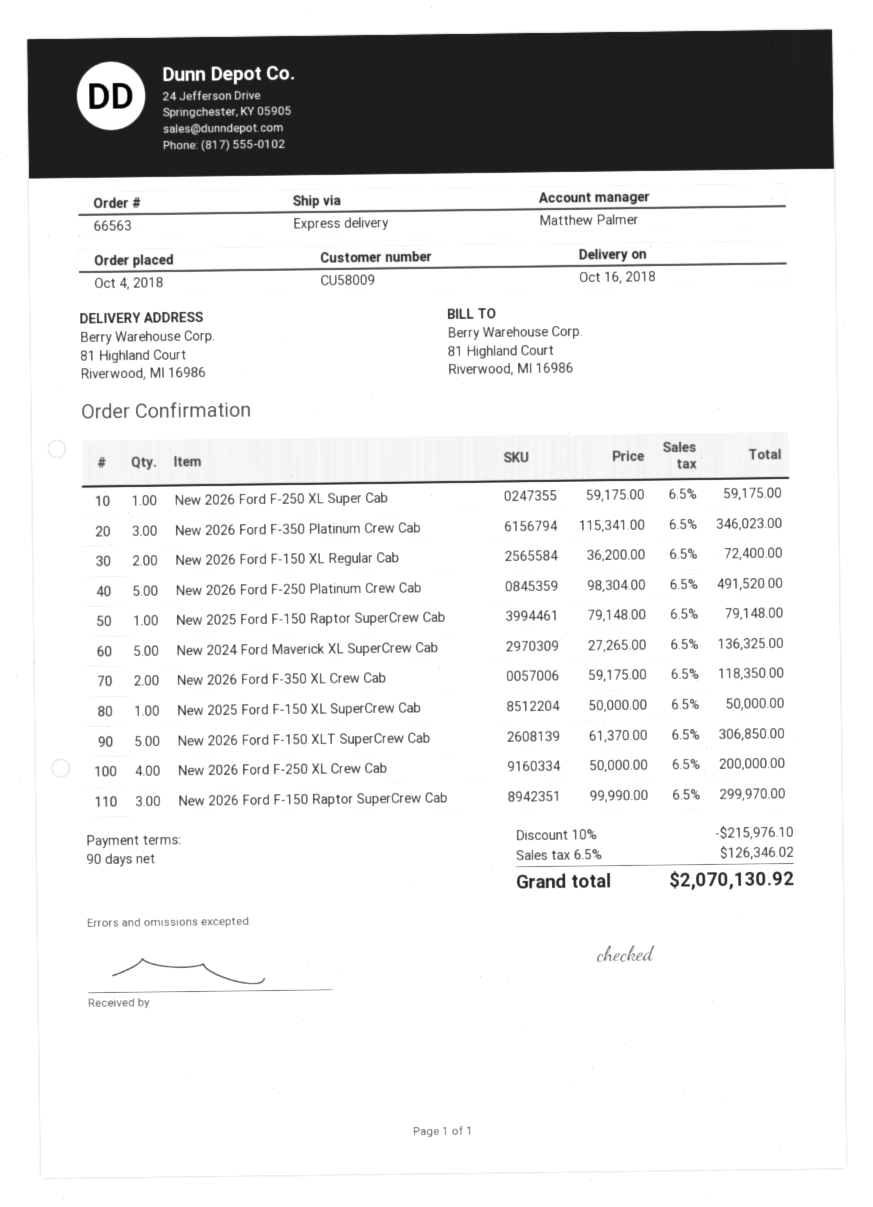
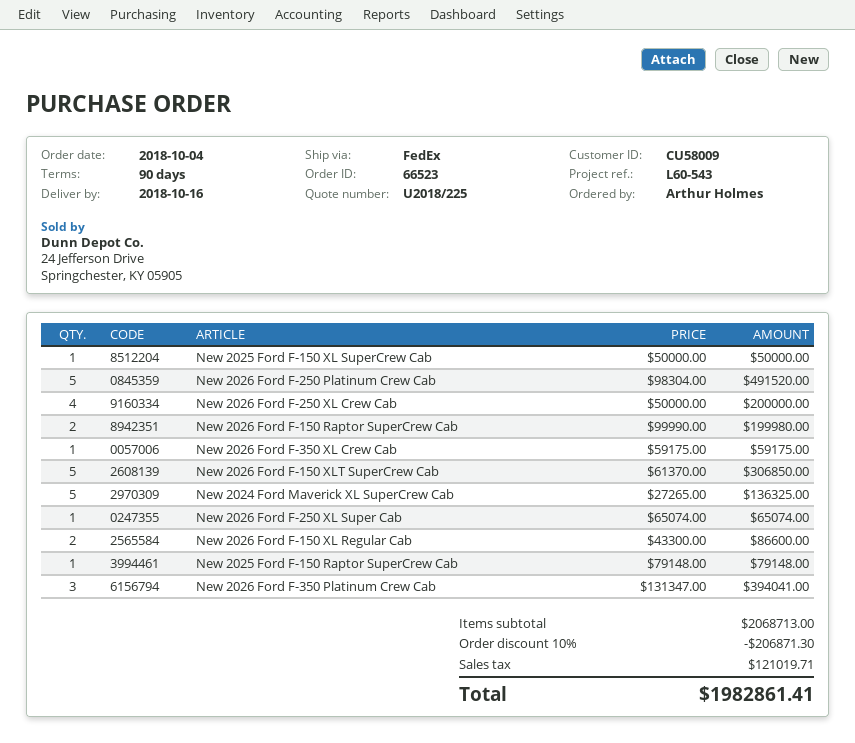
order number: 66563 -> 66523
shipping method: express -> FedEx
New 2026 Ford F-250 XL Super Cab: 1 x 59175.00 = 59175.00 -> 1 x 65074.00 = 65074.00
New 2026 Ford F-350 Platinum Crew Cab: 3 x 115341.00 = 346023.00 -> 3 x 131347.00 = 394041.00
New 2026 Ford F-150 XL Regular Cab: 2 x 36200.00 = 72400.00 -> 2 x 43300.00 = 86600.00
New 2026 Ford F-350 XL Crew Cab: 2 x 59175.00 = 118350.00 -> 1 x 59175.00 = 59175.00
New 2026 Ford F-150 Raptor SuperCrew Cab: 3 x 99990.00 = 299970.00 -> 2 x 99990.00 = 199980.00
discount: 10% = 215976.10 -> 10% = 206871.30
tax: 126346.02 -> 121019.71
total: 2070130.92 -> 1982861.41

